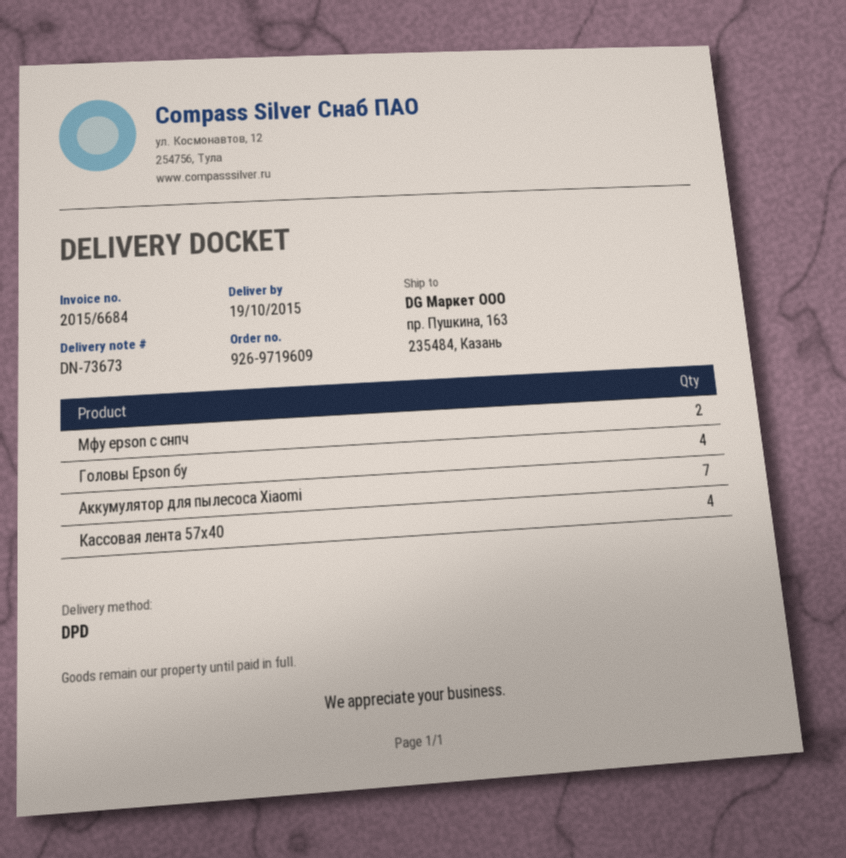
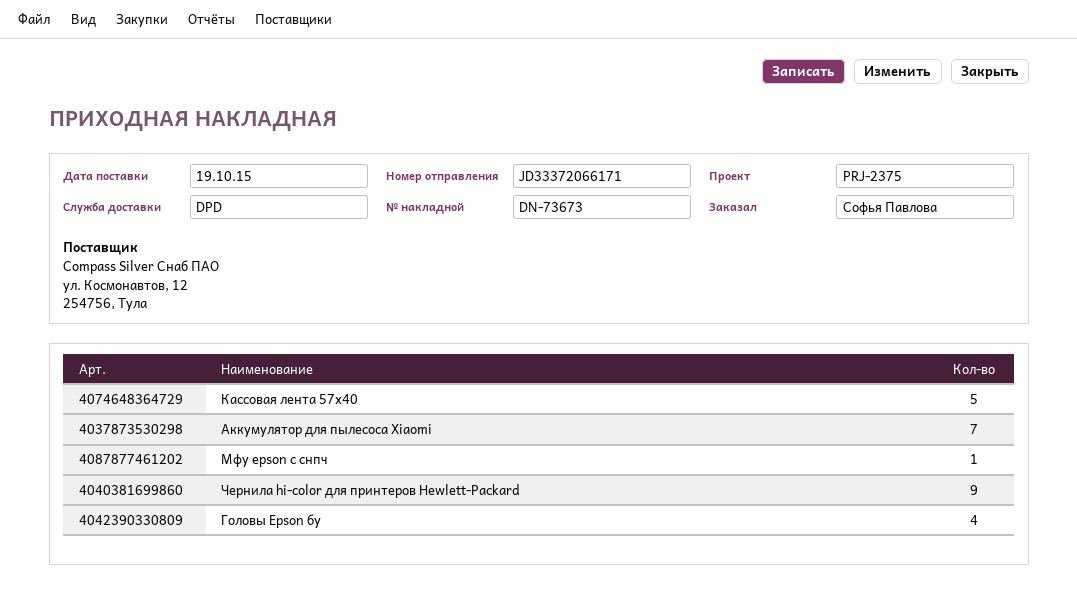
Мфу epson с снпч: 2 -> 1
Кассовая лента 57x40: 4 -> 5
Чернила hi-color для принтеров Hewlett-Packard: none -> 9

